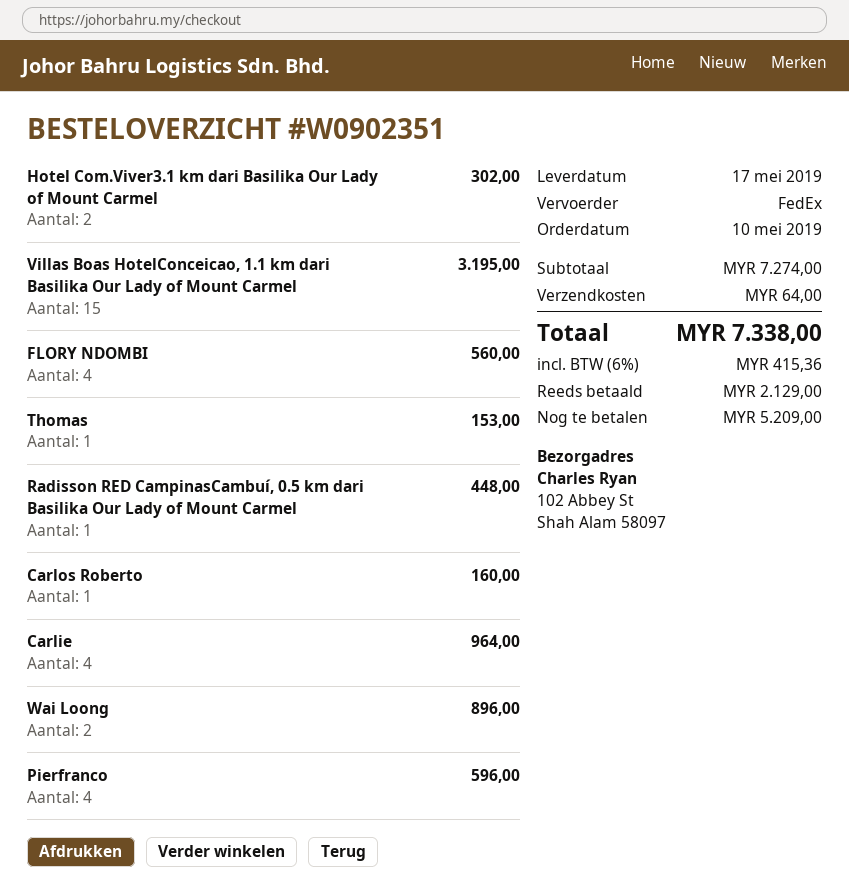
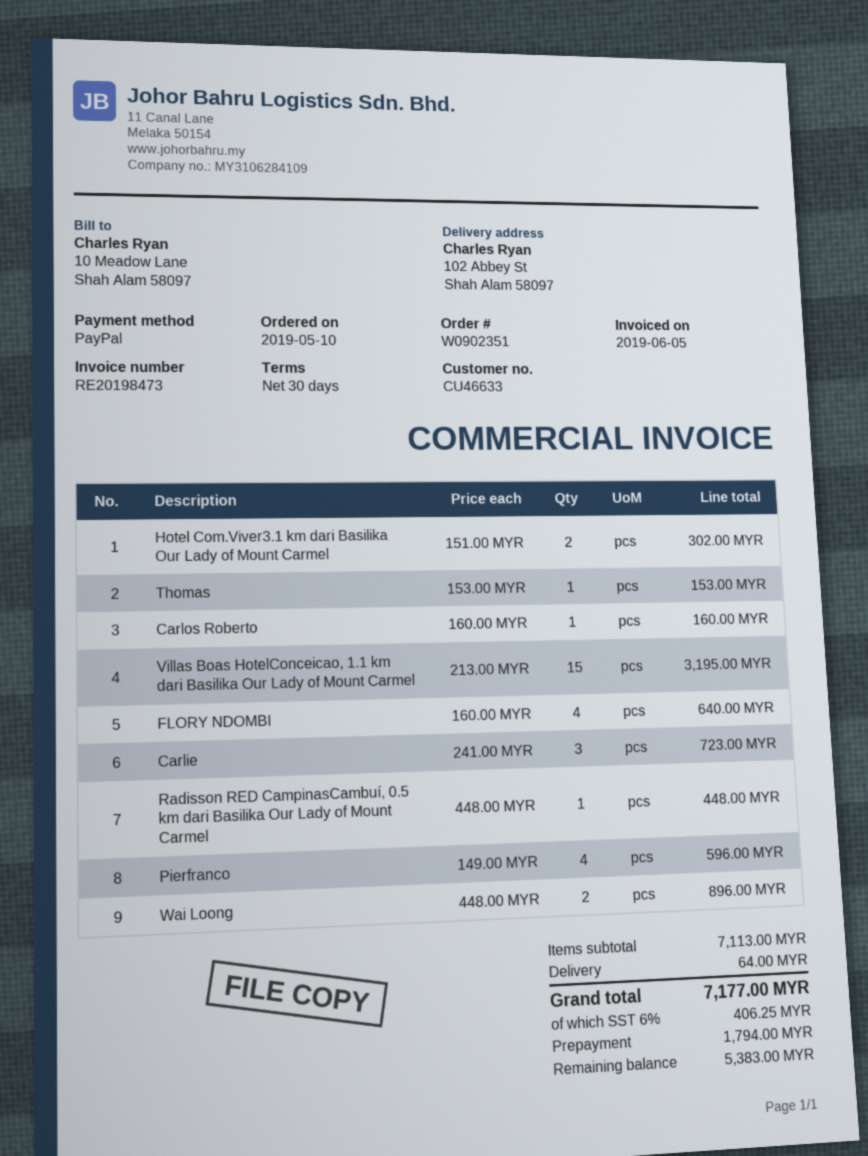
FLORY NDOMBI: 4 for 560.00 -> 4 for 640.00
Carlie: 4 for 964.00 -> 3 for 723.00
subtotal: 7274.00 -> 7113.00
tax: 6% = 415.36 -> 6% = 406.25
total: 7338.00 -> 7177.00
deposit: 2129.00 -> 1794.00
balance: 5209.00 -> 5383.00

